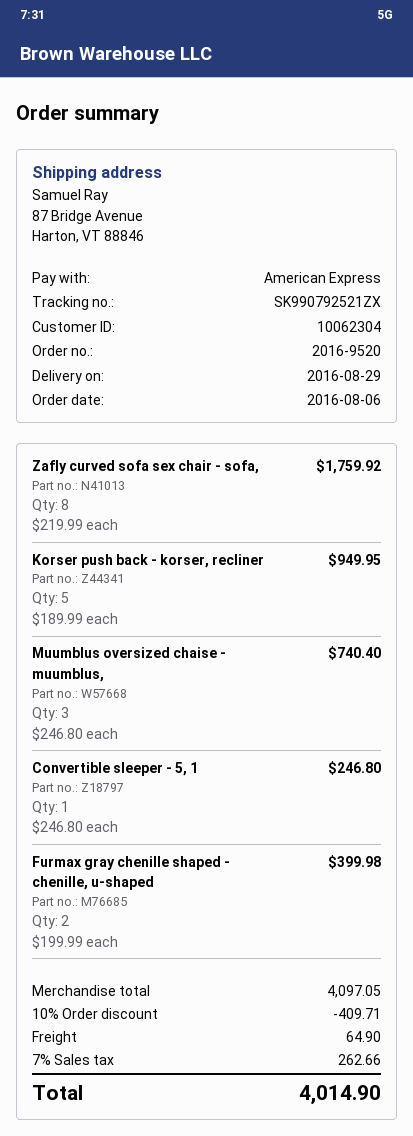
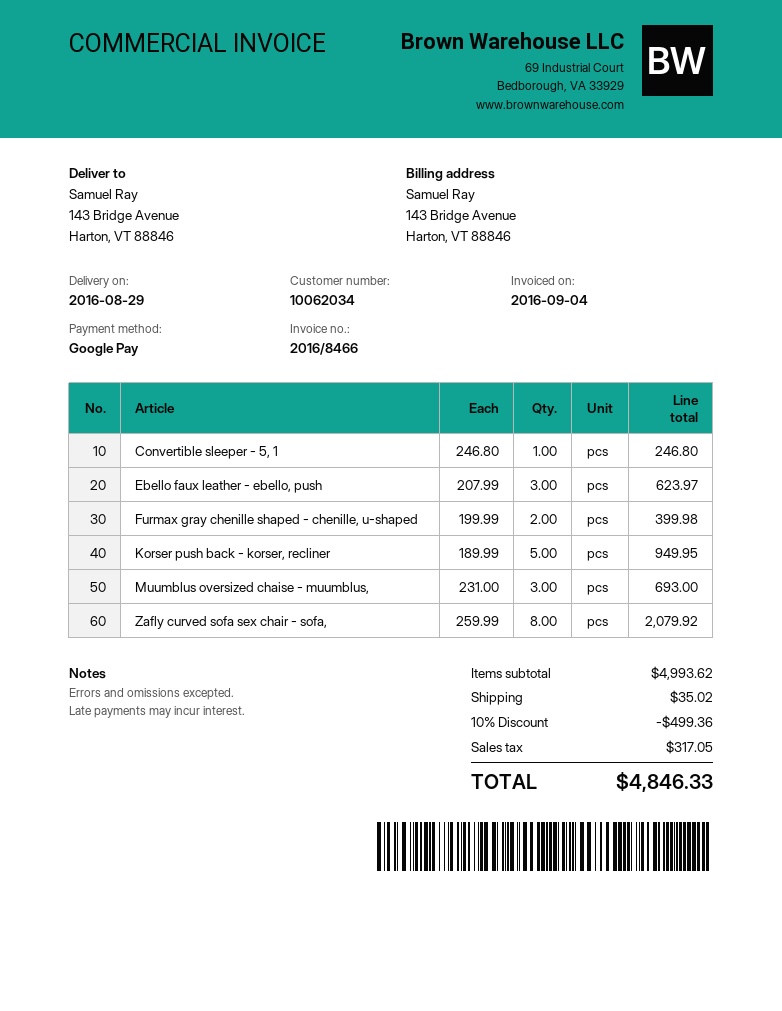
customer number: 10062304 -> 10062034
payment method: American Express -> Google Pay
ship to: 87 Bridge Avenue, Harton, VT 88846 -> 143 Bridge Avenue, Harton, VT 88846
Zafly curved sofa sex chair - sofa,: 8 x 219.99 = 1759.92 -> 8 x 259.99 = 2079.92
Muumblus oversized chaise - muumblus,: 3 x 246.80 = 740.40 -> 3 x 231.00 = 693.00
Ebello faux leather - ebello, push: none -> 3 x 207.99 = 623.97
subtotal: 4097.05 -> 4993.62
discount: 10% = 409.71 -> 10% = 499.36
shipping: 64.90 -> 35.02
tax: 262.66 -> 317.05
total: 4014.90 -> 4846.33

